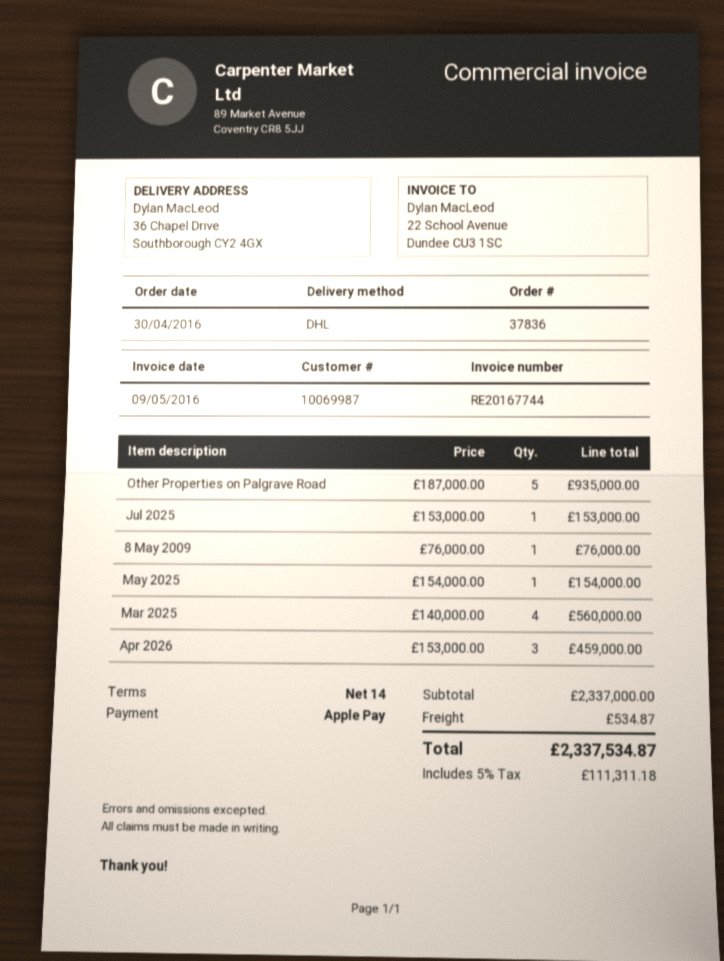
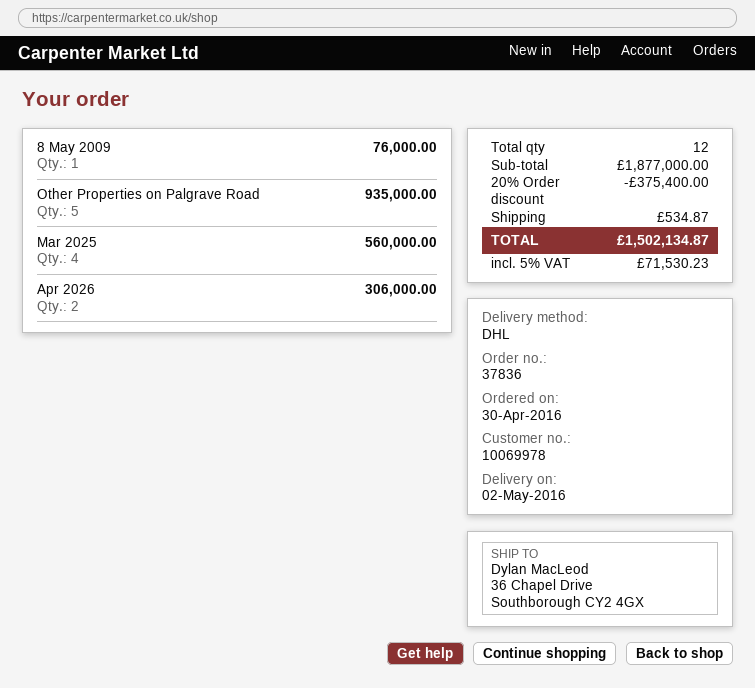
customer number: 10069987 -> 10069978
Jul 2025: 1 for 153000.00 -> none
May 2025: 1 for 154000.00 -> none
Apr 2026: 3 for 459000.00 -> 2 for 306000.00
subtotal: 2337000.00 -> 1877000.00
discount: none -> 20% = 375400.00
tax: 5% = 111311.18 -> 5% = 71530.23
total: 2337534.87 -> 1502134.87

